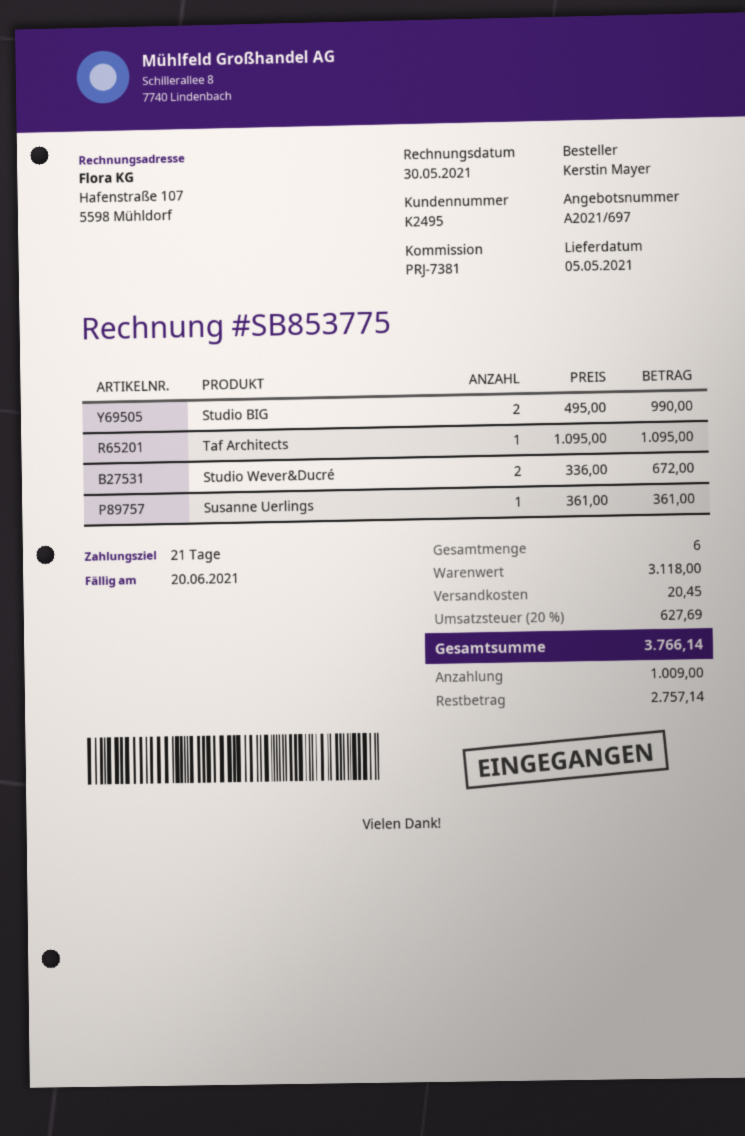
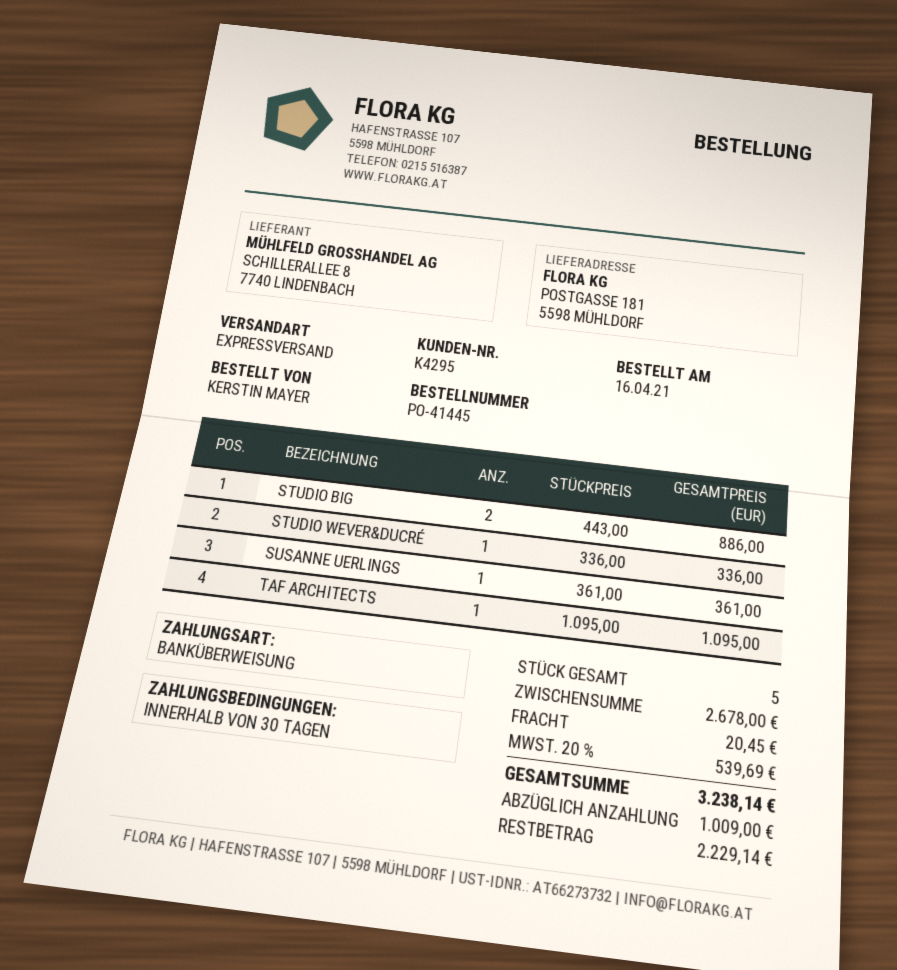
payment terms: 21 days -> 30 days
customer number: K2495 -> K4295
Studio BIG: 2 x 495.00 = 990.00 -> 2 x 443.00 = 886.00
Studio Wever&Ducré: 2 x 336.00 = 672.00 -> 1 x 336.00 = 336.00
total quantity: 6 -> 5
subtotal: 3118.00 -> 2678.00
tax: 20% = 627.69 -> 20% = 539.69
total: 3766.14 -> 3238.14
balance: 2757.14 -> 2229.14

